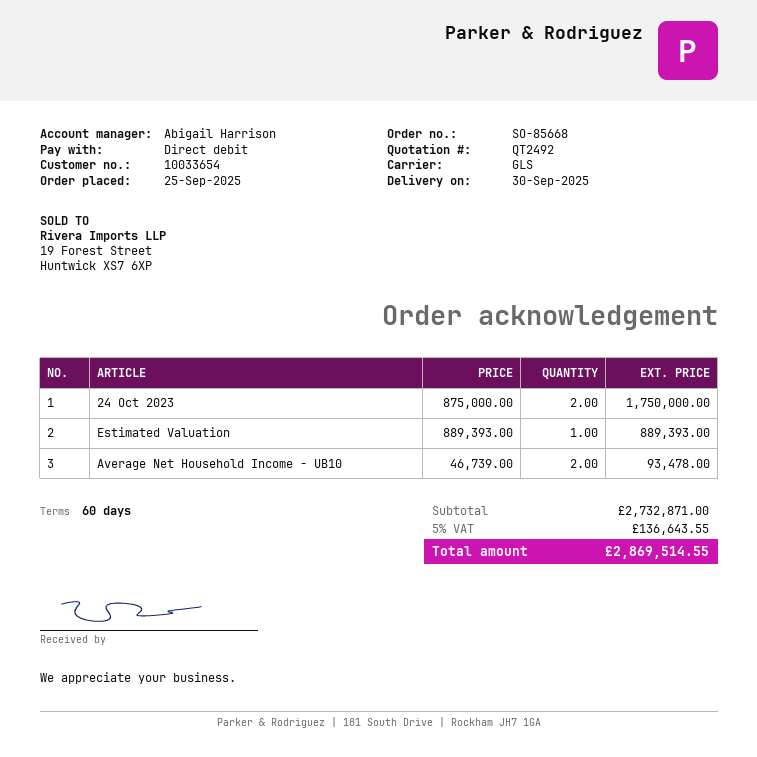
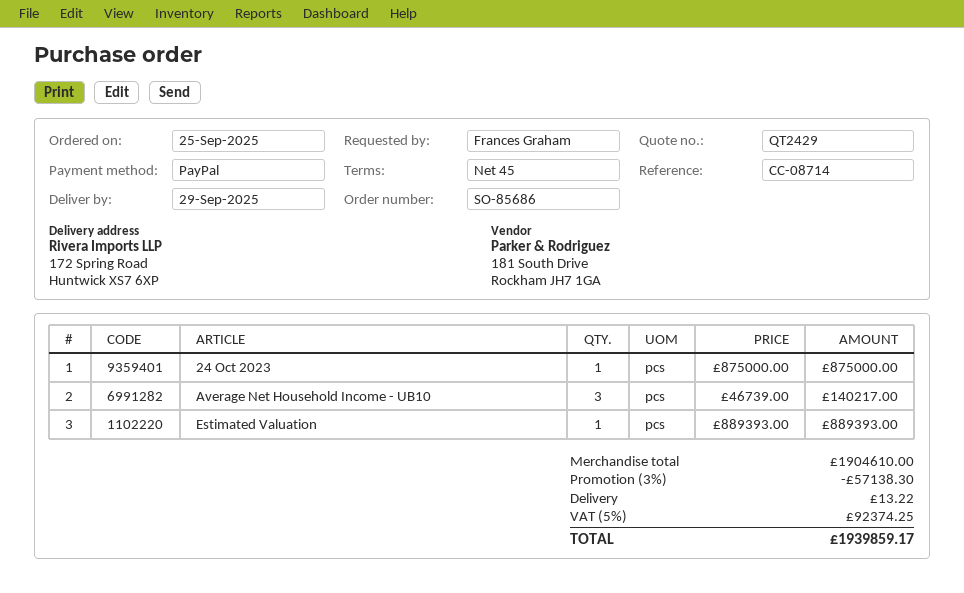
quote number: QT2492 -> QT2429
order number: SO-85668 -> SO-85686
delivery date: 2025-09-30 -> 2025-09-29
payment terms: 60 days -> 45 days
payment method: direct debit -> PayPal
24 Oct 2023: 2 x 875000.00 = 1750000.00 -> 1 x 875000.00 = 875000.00
Average Net Household Income - UB10: 2 x 46739.00 = 93478.00 -> 3 x 46739.00 = 140217.00
subtotal: 2732871.00 -> 1904610.00
discount: none -> 3% = 57138.30
shipping: none -> 13.22
tax: 5% = 136643.55 -> 5% = 92374.25
total: 2869514.55 -> 1939859.17

